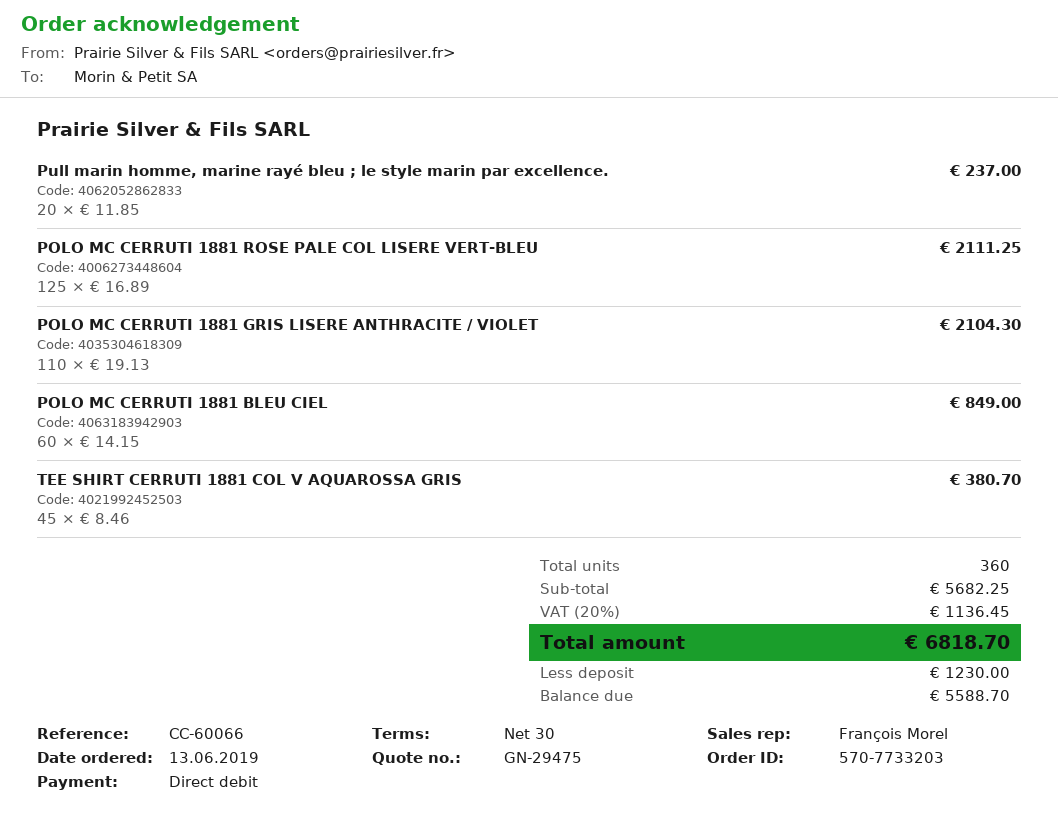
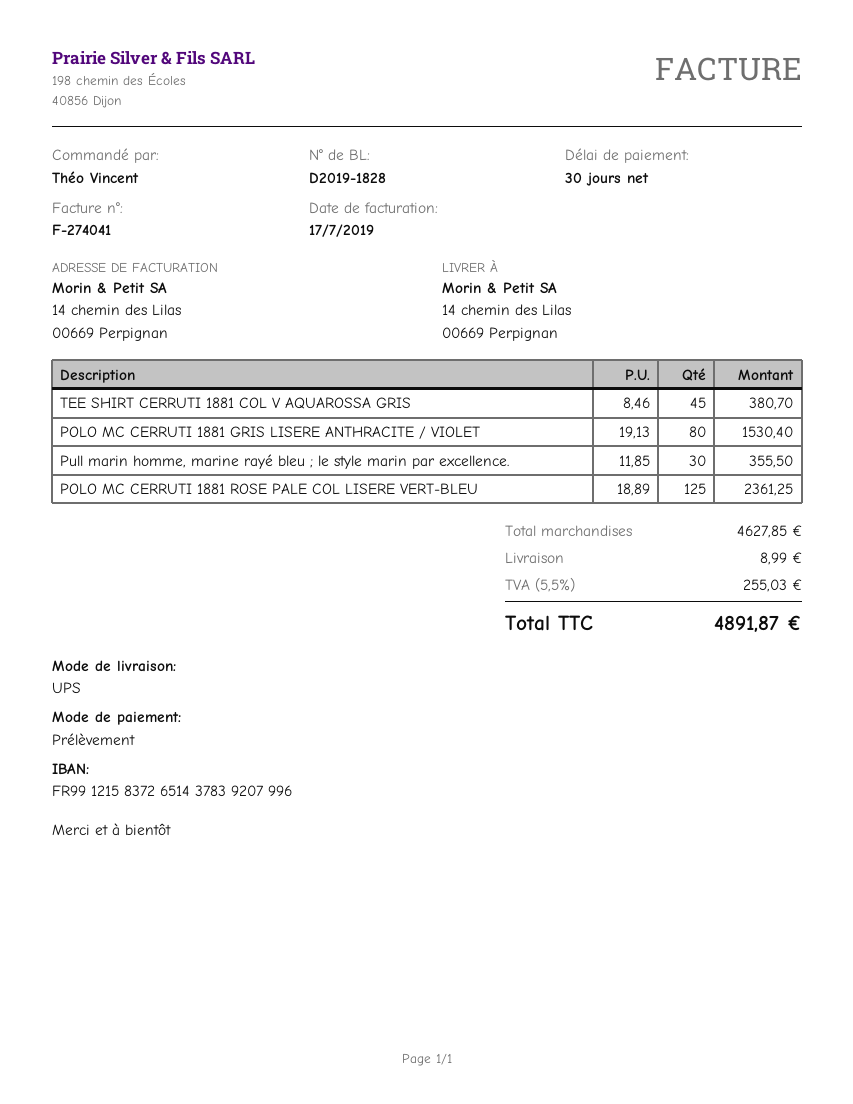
Pull marin homme, marine rayé bleu ; le style marin par excellence.: 20 x 11.85 = 237.00 -> 30 x 11.85 = 355.50
POLO MC CERRUTI 1881 ROSE PALE COL LISERE VERT-BLEU: 125 x 16.89 = 2111.25 -> 125 x 18.89 = 2361.25
POLO MC CERRUTI 1881 GRIS LISERE ANTHRACITE / VIOLET: 110 x 19.13 = 2104.30 -> 80 x 19.13 = 1530.40
POLO MC CERRUTI 1881 BLEU CIEL: 60 x 14.15 = 849.00 -> none
subtotal: 5682.25 -> 4627.85
shipping: none -> 8.99
tax: 20% = 1136.45 -> 5.5% = 255.03
total: 6818.70 -> 4891.87

